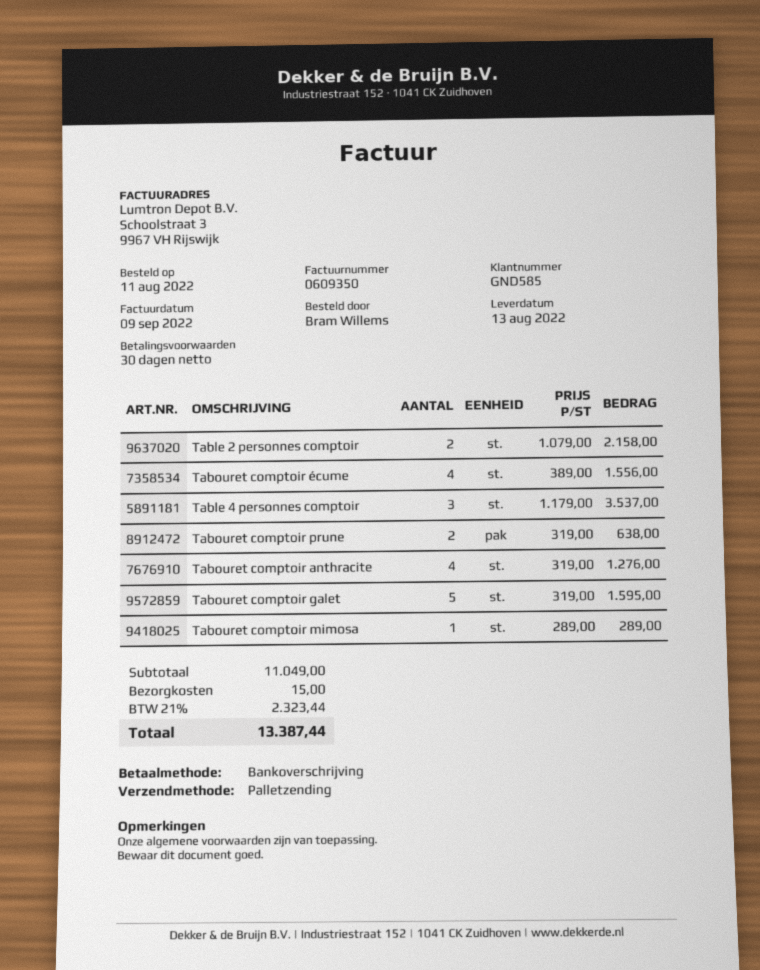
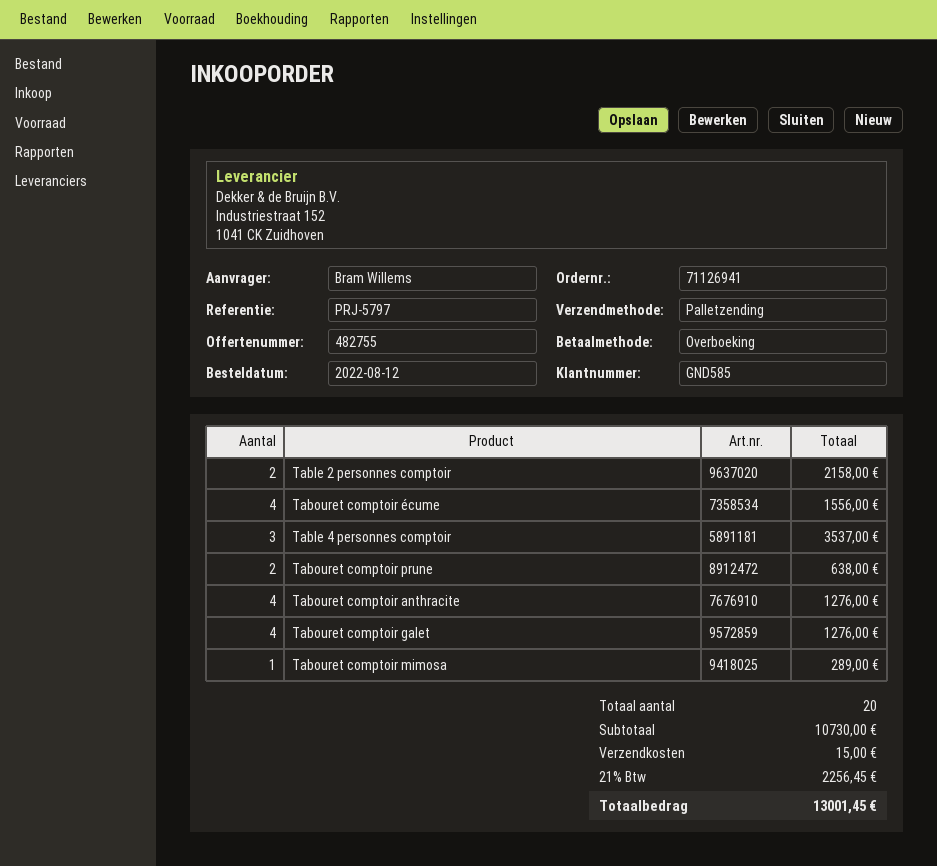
order date: 2022-08-11 -> 2022-08-12
Tabouret comptoir galet: 5 for 1595.00 -> 4 for 1276.00
subtotal: 11049.00 -> 10730.00
tax: 21% = 2323.44 -> 21% = 2256.45
total: 13387.44 -> 13001.45

